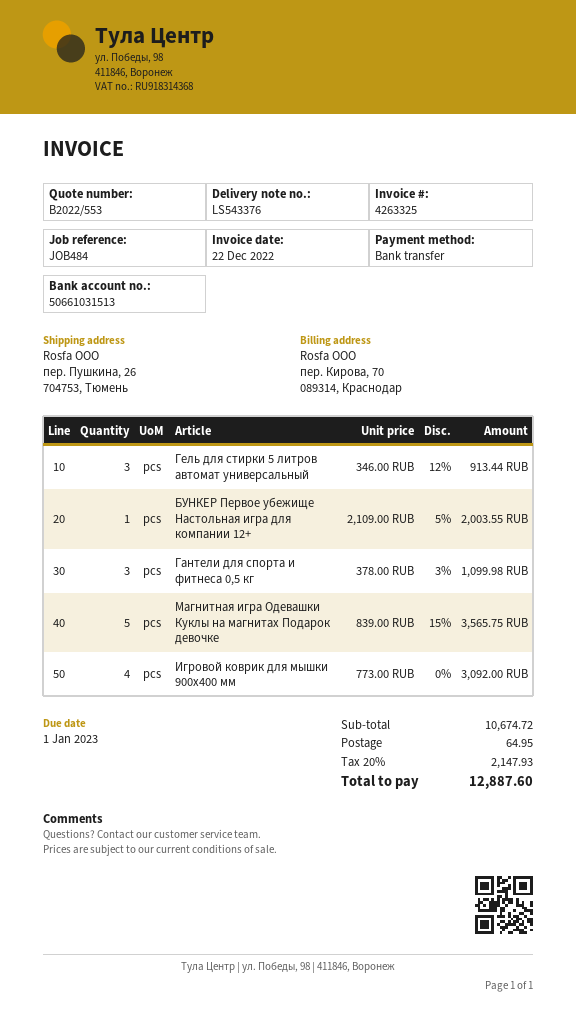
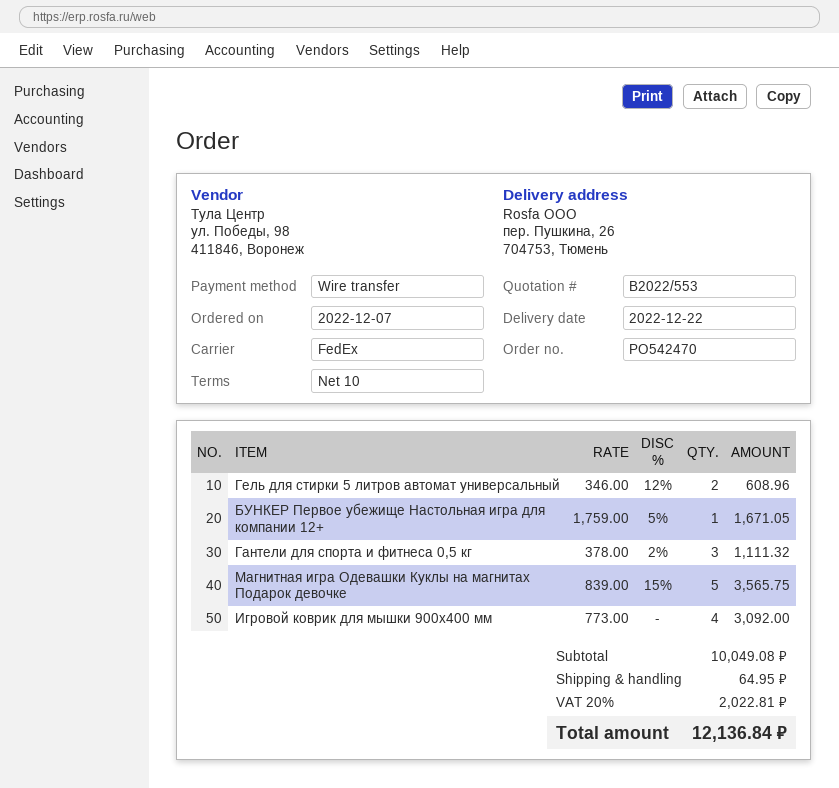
Гель для стирки 5 литров автомат универсальный: 3 x 346.00 - 12% = 913.44 -> 2 x 346.00 - 12% = 608.96
БУНКЕР Первое убежище Настольная игра для компании 12+: 1 x 2109.00 - 5% = 2003.55 -> 1 x 1759.00 - 5% = 1671.05
Гантели для спорта и фитнеса 0,5 кг: 3 x 378.00 - 3% = 1099.98 -> 3 x 378.00 - 2% = 1111.32
subtotal: 10674.72 -> 10049.08
tax: 20% = 2147.93 -> 20% = 2022.81
total: 12887.60 -> 12136.84

